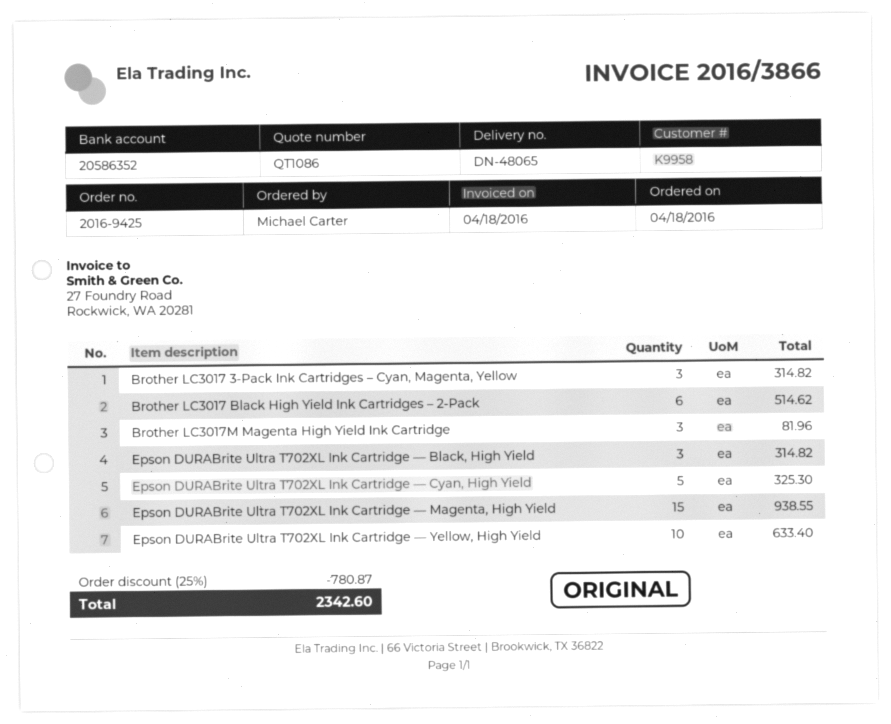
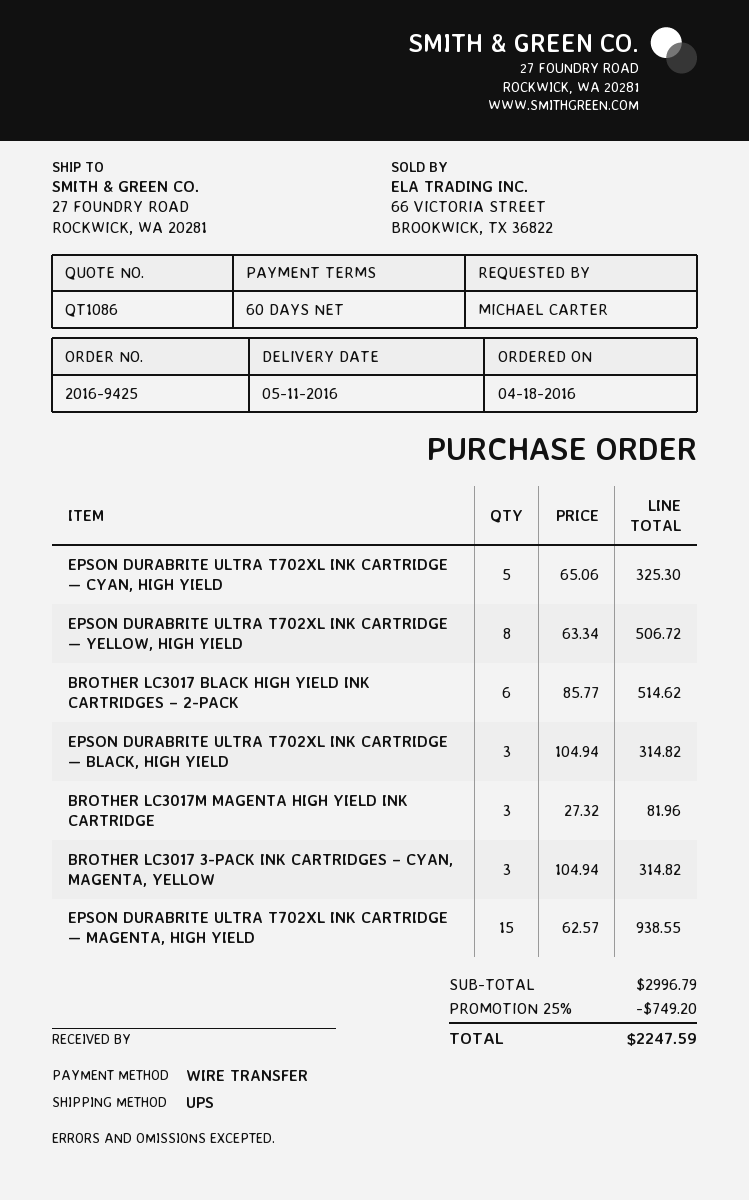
Epson DURABrite Ultra T702XL Ink Cartridge — Yellow, High Yield: 10 for 633.40 -> 8 for 506.72
discount: 25% = 780.87 -> 25% = 749.20
total: 2342.60 -> 2247.59

